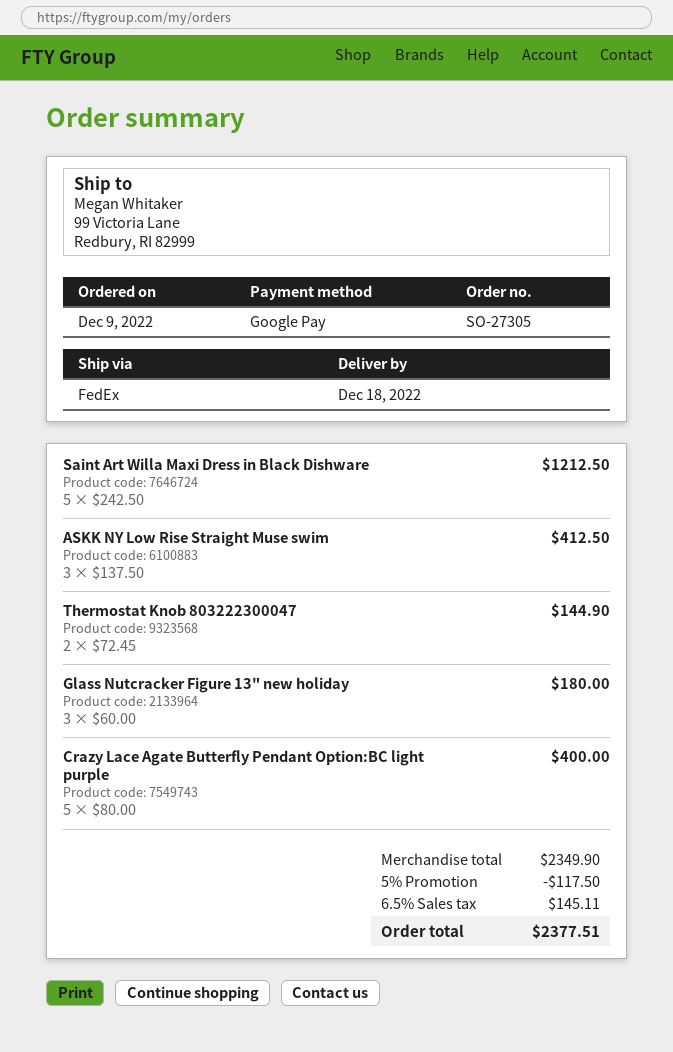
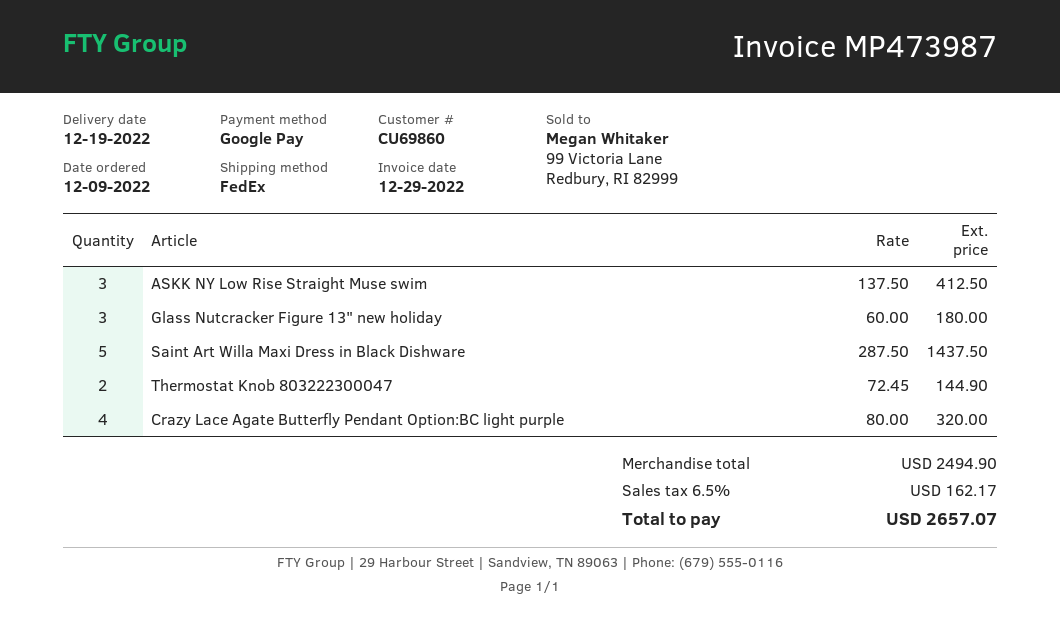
delivery date: 2022-12-18 -> 2022-12-19
Saint Art Willa Maxi Dress in Black Dishware: 5 x 242.50 = 1212.50 -> 5 x 287.50 = 1437.50
Crazy Lace Agate Butterfly Pendant Option:BC light purple: 5 x 80.00 = 400.00 -> 4 x 80.00 = 320.00
subtotal: 2349.90 -> 2494.90
discount: 5% = 117.50 -> none
tax: 6.5% = 145.11 -> 6.5% = 162.17
total: 2377.51 -> 2657.07

